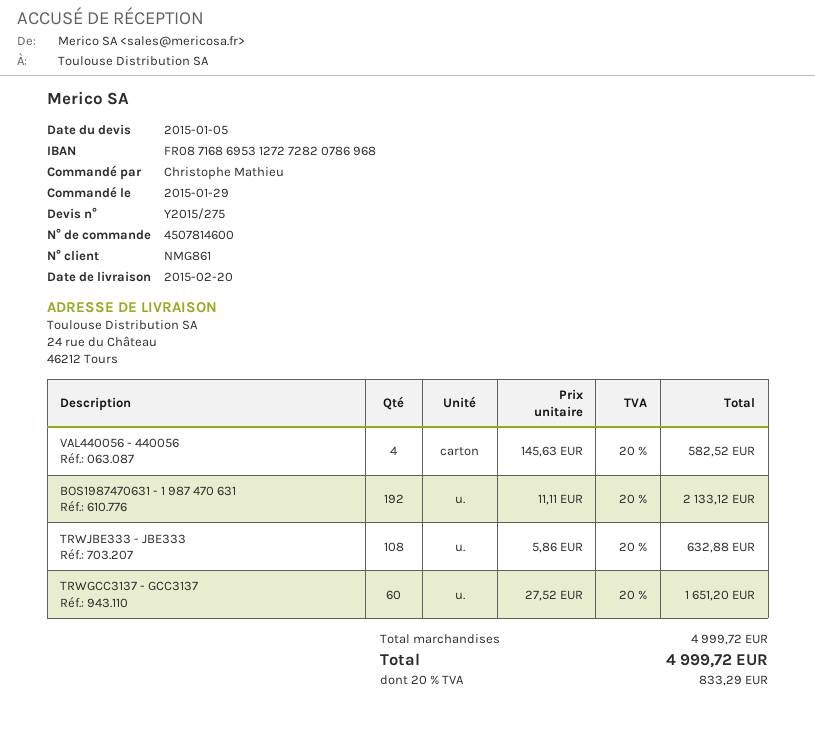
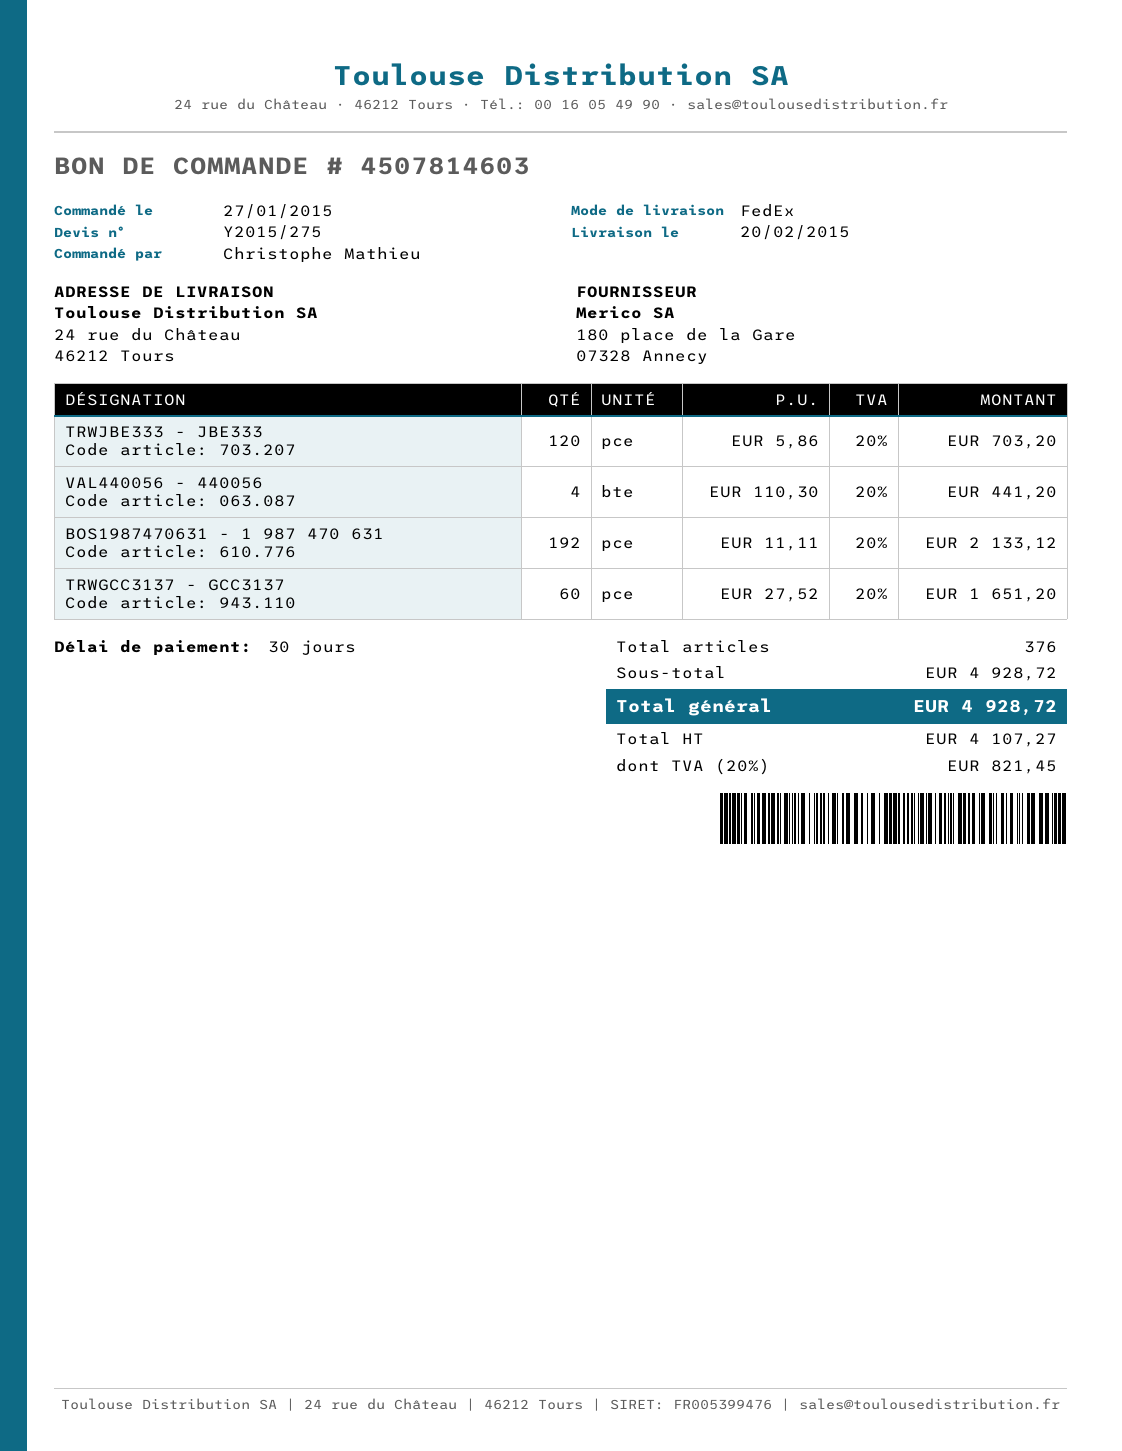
order number: 4507814600 -> 4507814603
order date: 2015-01-29 -> 2015-01-27
VAL440056 - 440056: 4 x 145.63 = 582.52 -> 4 x 110.30 = 441.20
TRWJBE333 - JBE333: 108 x 5.86 = 632.88 -> 120 x 5.86 = 703.20
subtotal: 4999.72 -> 4928.72
tax: 20% = 833.29 -> 20% = 821.45
total: 4999.72 -> 4928.72

